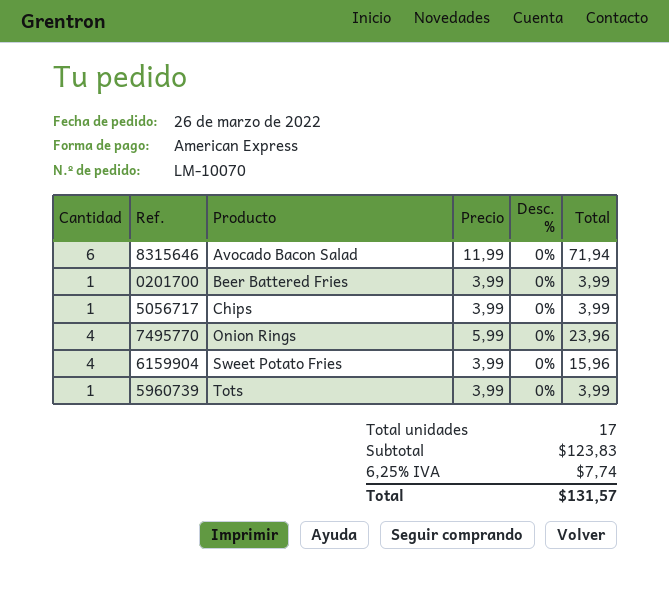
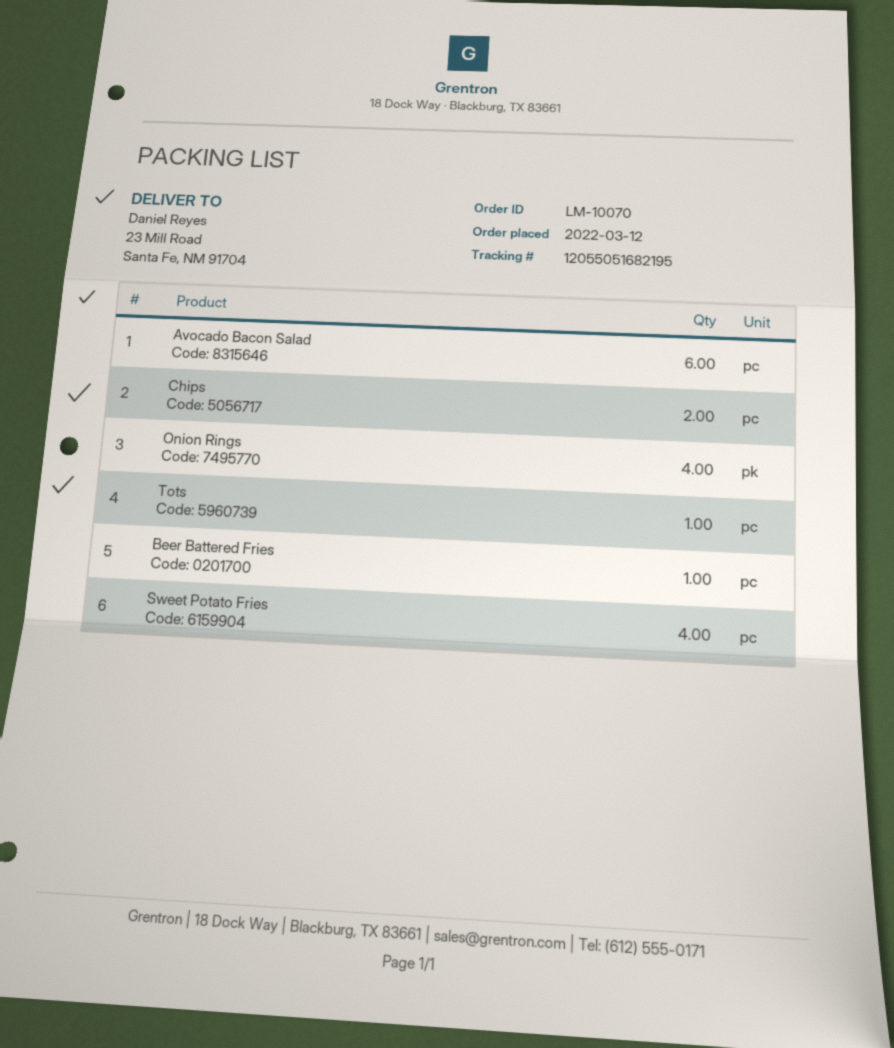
order date: 2022-03-26 -> 2022-03-12
Chips: 1 -> 2

